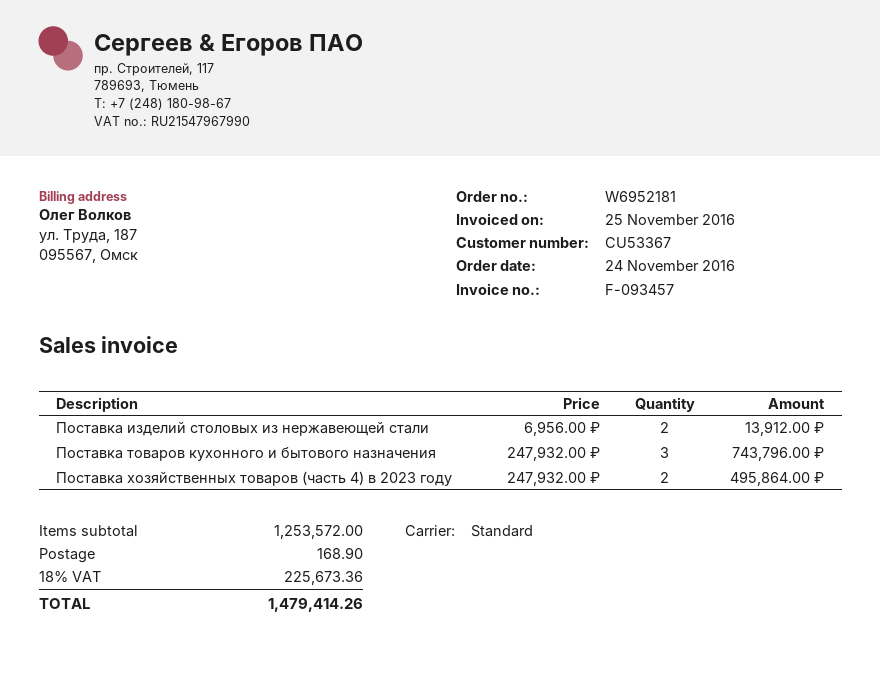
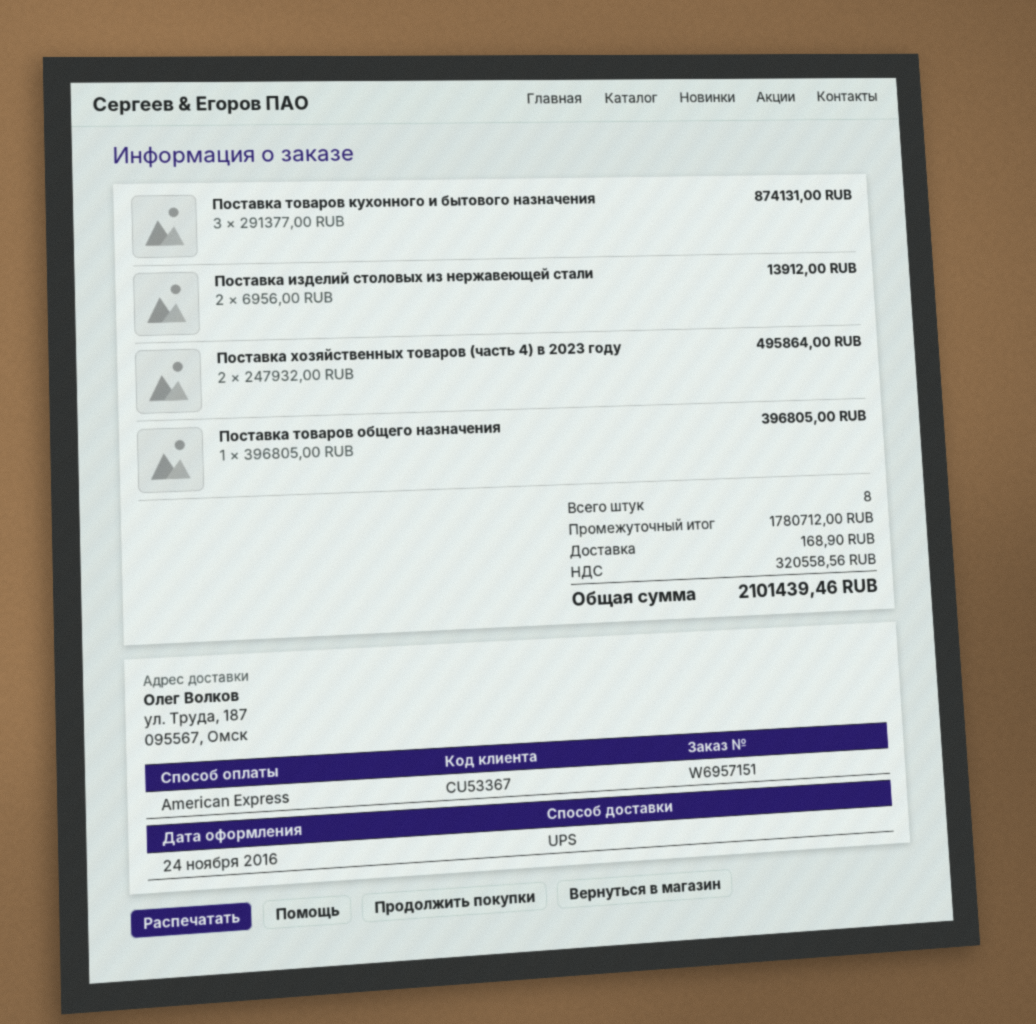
order number: W6952181 -> W6957151
shipping method: standard -> UPS
Поставка товаров кухонного и бытового назначения: 3 x 247932.00 = 743796.00 -> 3 x 291377.00 = 874131.00
Поставка товаров общего назначения: none -> 1 x 396805.00 = 396805.00
subtotal: 1253572.00 -> 1780712.00
tax: 225673.36 -> 320558.56
total: 1479414.26 -> 2101439.46

